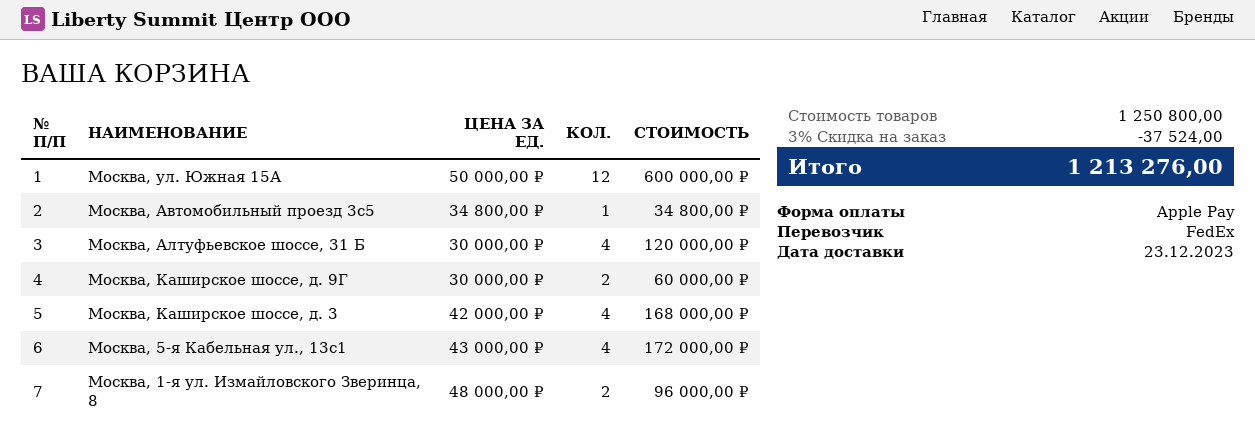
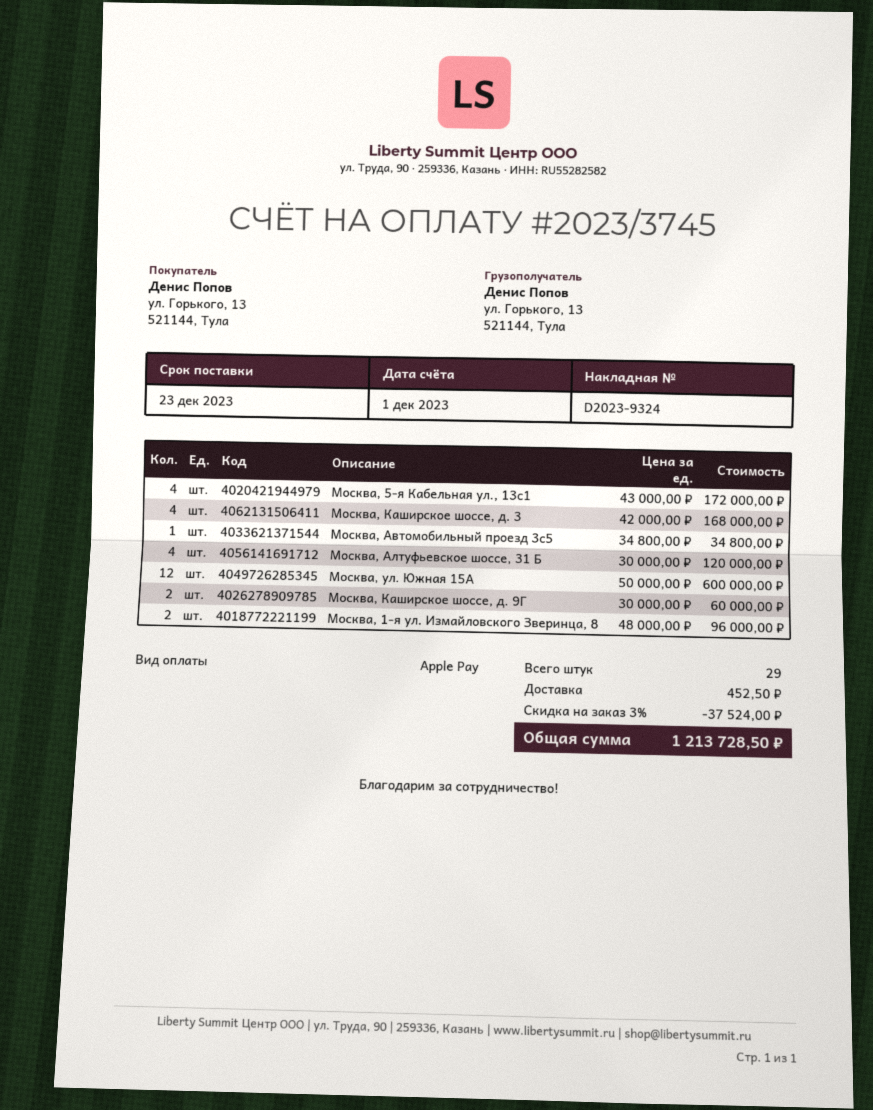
shipping: none -> 452.50
total: 1213276.00 -> 1213728.50

